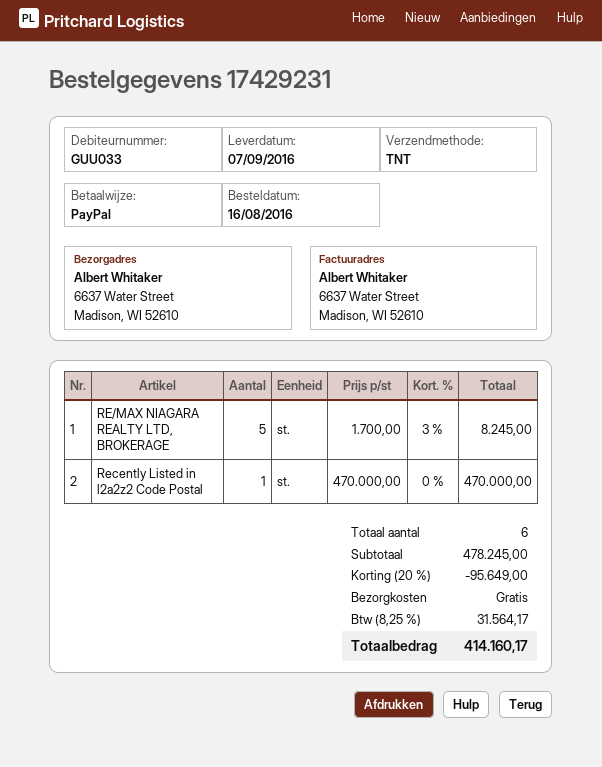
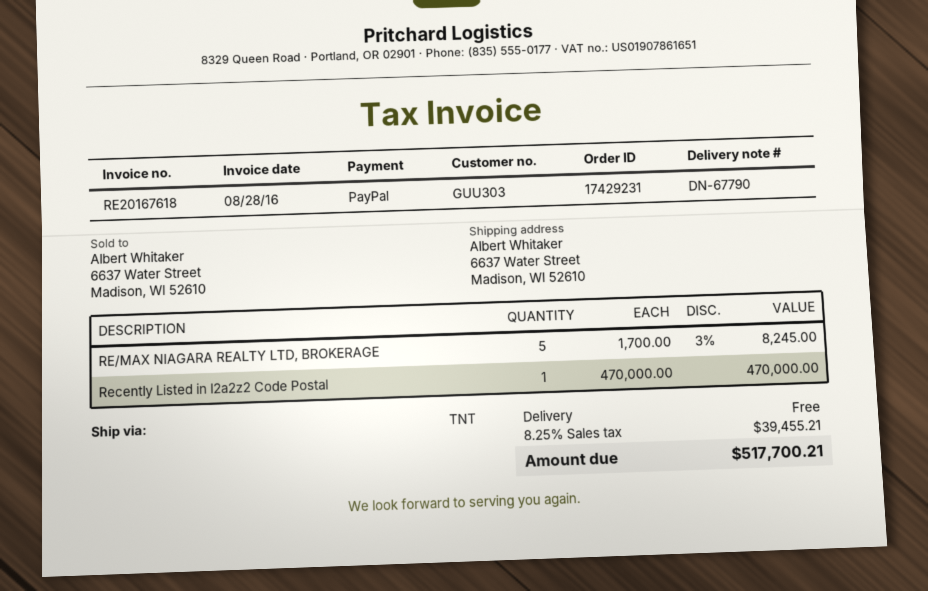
customer number: GUU033 -> GUU303
discount: 20% = 95649.00 -> none
tax: 8.25% = 31564.17 -> 8.25% = 39455.21
total: 414160.17 -> 517700.21

